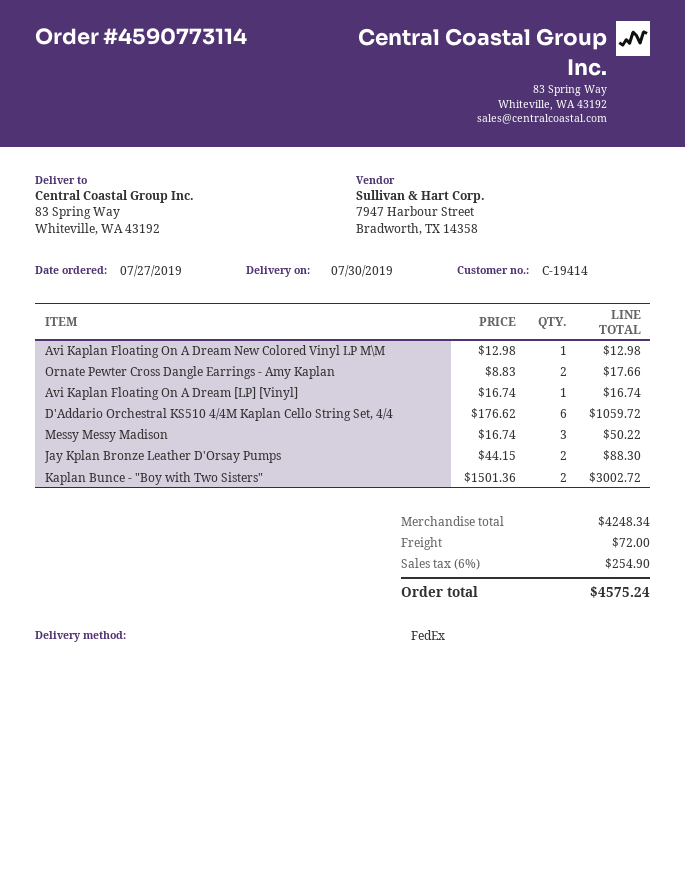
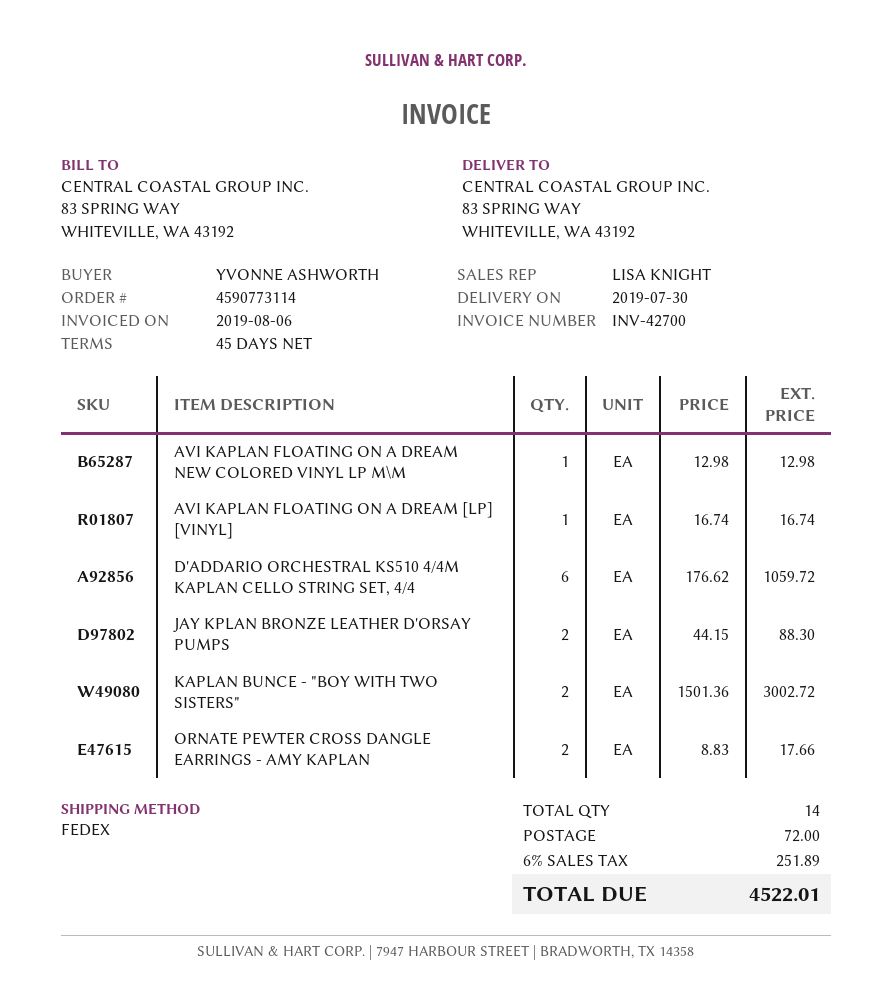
Messy Messy Madison: 3 x 16.74 = 50.22 -> none
tax: 6% = 254.90 -> 6% = 251.89
total: 4575.24 -> 4522.01

